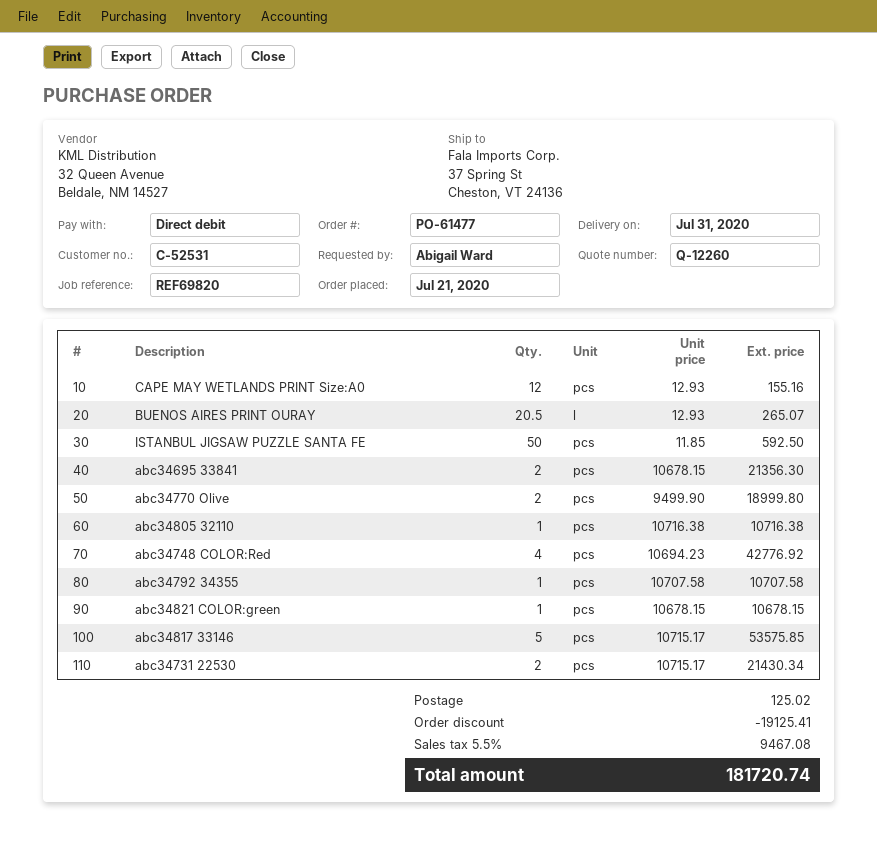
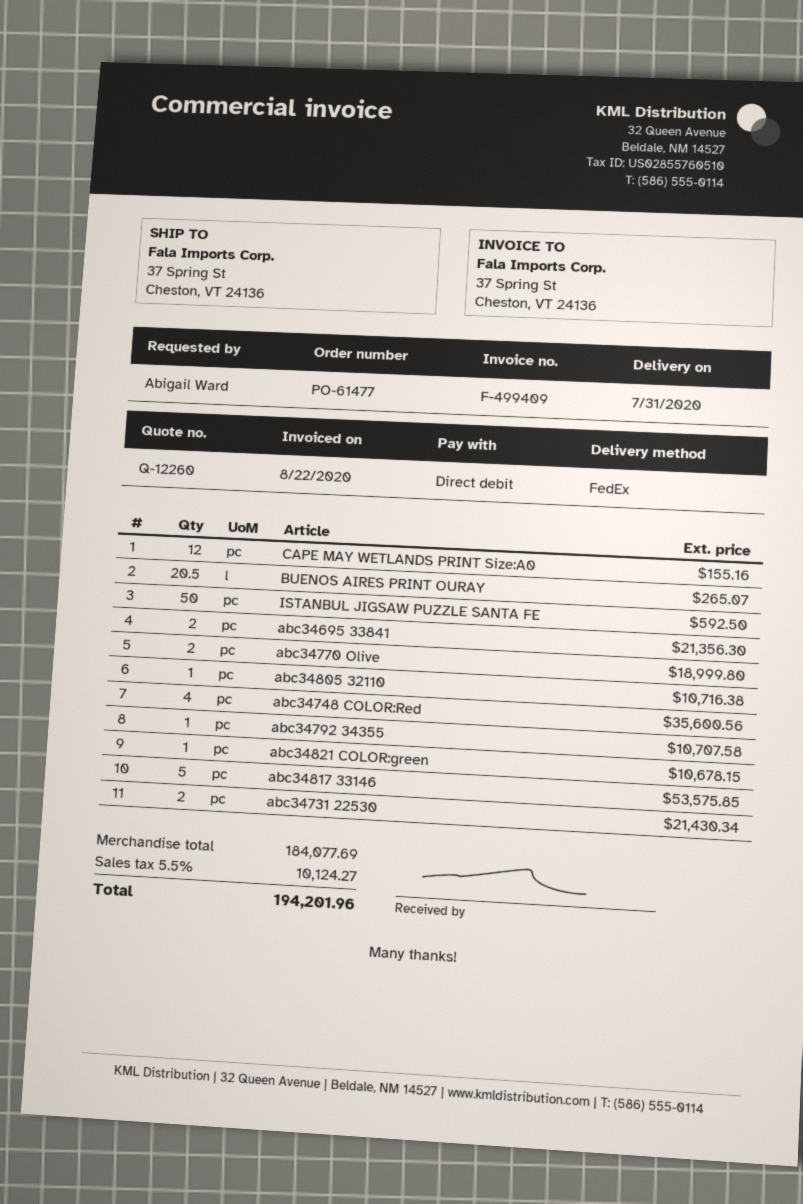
abc34748 COLOR:Red: 4 for 42776.92 -> 4 for 35600.56
discount: 19125.41 -> none
shipping: 125.02 -> none
tax: 5.5% = 9467.08 -> 5.5% = 10124.27
total: 181720.74 -> 194201.96

